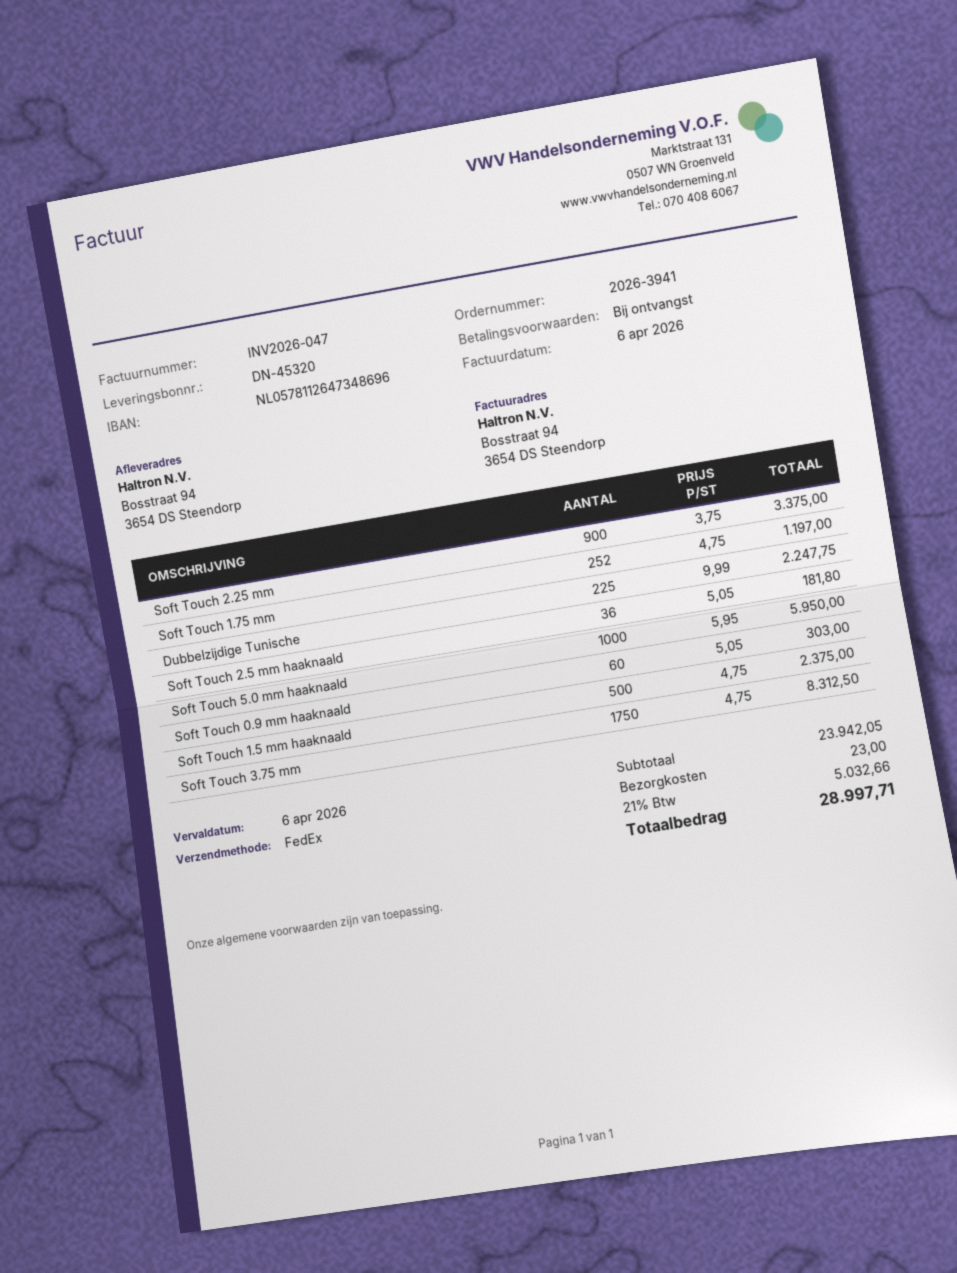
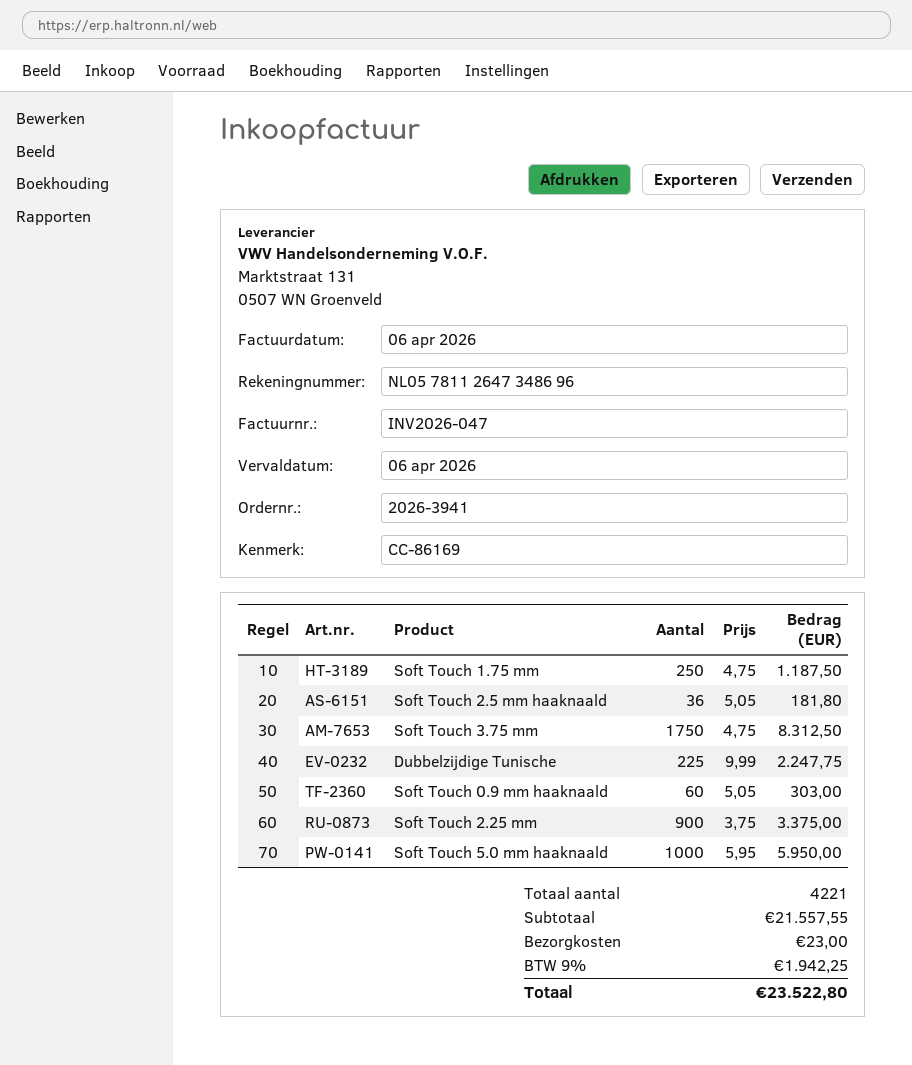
Soft Touch 1.75 mm: 252 x 4.75 = 1197.00 -> 250 x 4.75 = 1187.50
Soft Touch 1.5 mm haaknaald: 500 x 4.75 = 2375.00 -> none
subtotal: 23942.05 -> 21557.55
tax: 21% = 5032.66 -> 9% = 1942.25
total: 28997.71 -> 23522.80

